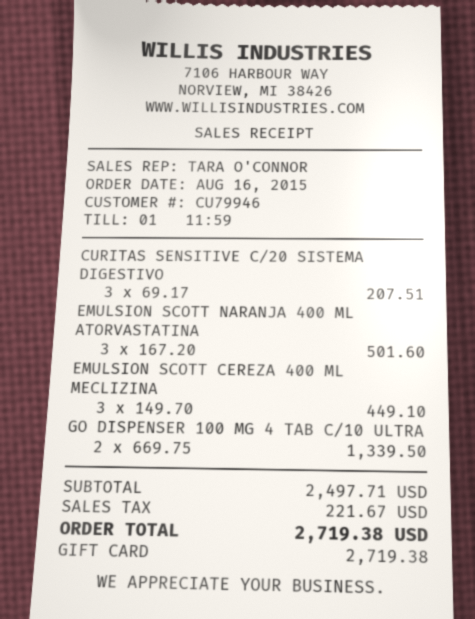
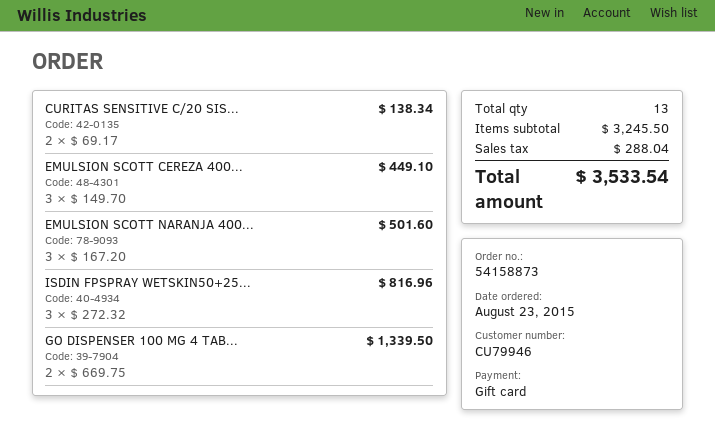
order date: 2015-08-16 -> 2015-08-23
CURITAS SENSITIVE C/20 SISTEMA DIGESTIVO: 3 x 69.17 = 207.51 -> 2 x 69.17 = 138.34
ISDIN FPSPRAY WETSKIN50+25...: none -> 3 x 272.32 = 816.96
subtotal: 2497.71 -> 3245.50
tax: 221.67 -> 288.04
total: 2719.38 -> 3533.54

